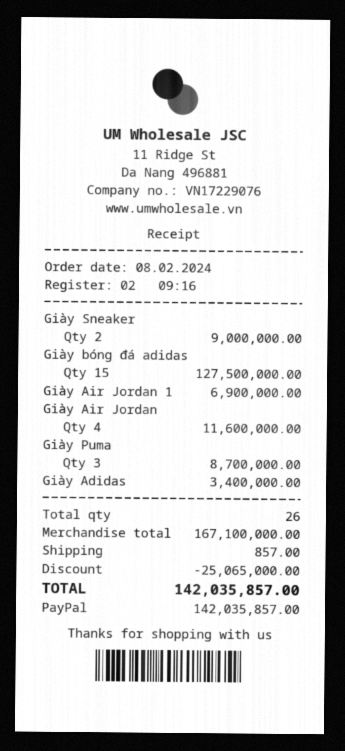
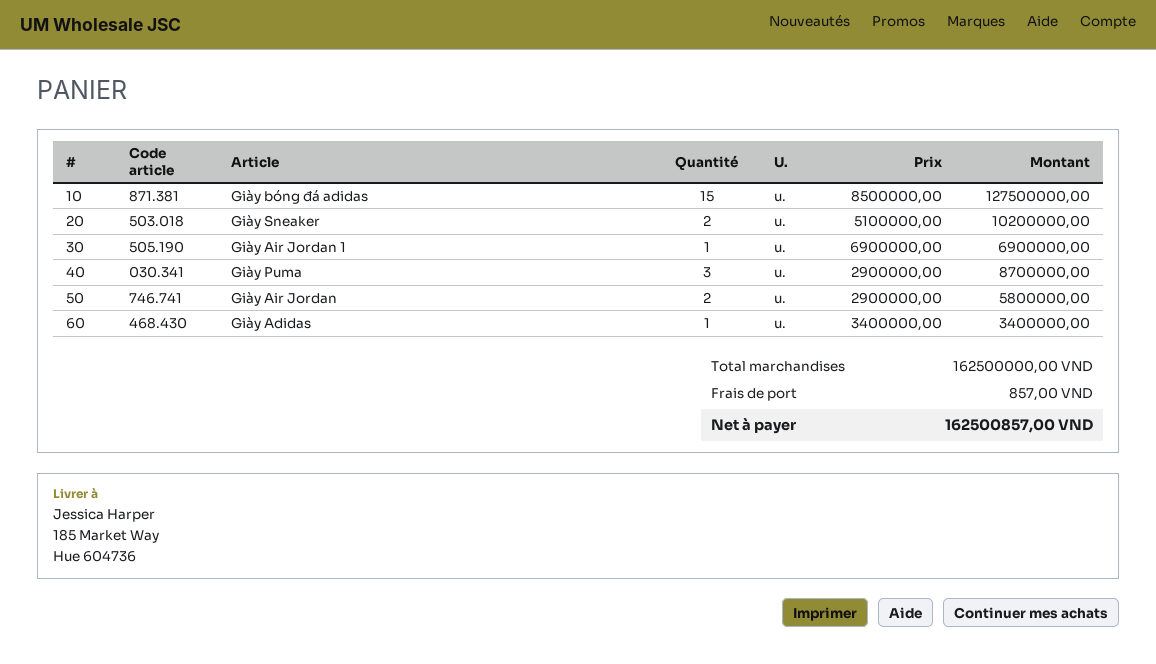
Giày Sneaker: 2 for 9000000.00 -> 2 for 10200000.00
Giày Air Jordan: 4 for 11600000.00 -> 2 for 5800000.00
subtotal: 167100000.00 -> 162500000.00
discount: 25065000.00 -> none
total: 142035857.00 -> 162500857.00

